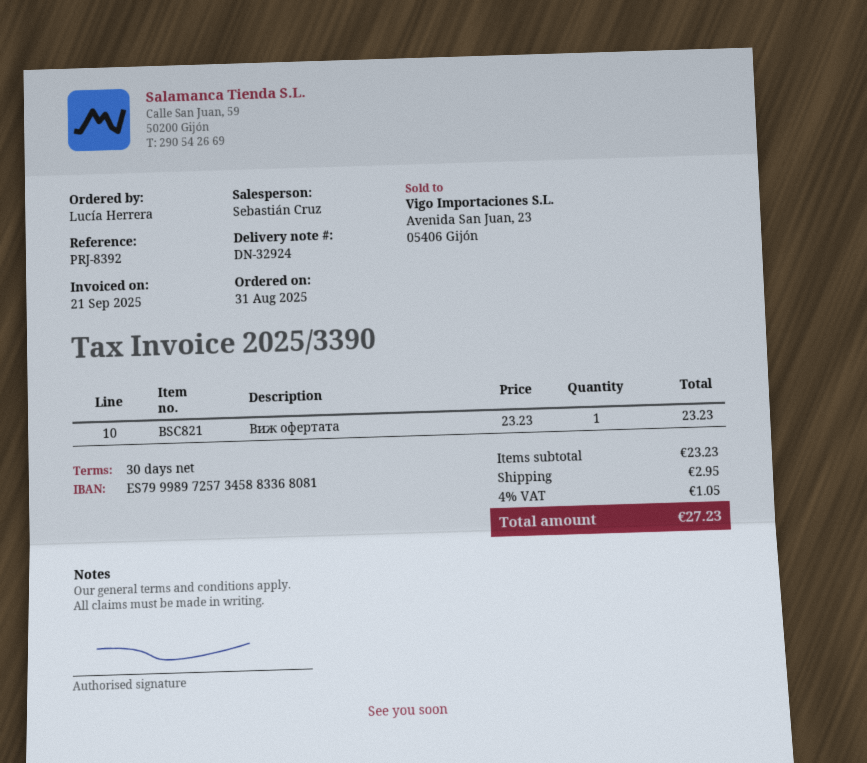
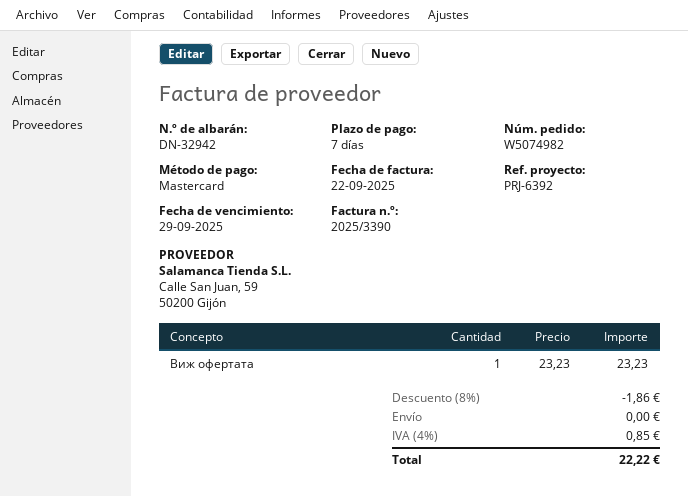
delivery note number: DN-32924 -> DN-32942
invoice date: 2025-09-21 -> 2025-09-22
payment terms: 30 days -> 7 days
reference: PRJ-8392 -> PRJ-6392
discount: none -> 8% = 1.86
shipping: 2.95 -> 0.00
tax: 4% = 1.05 -> 4% = 0.85
total: 27.23 -> 22.22

